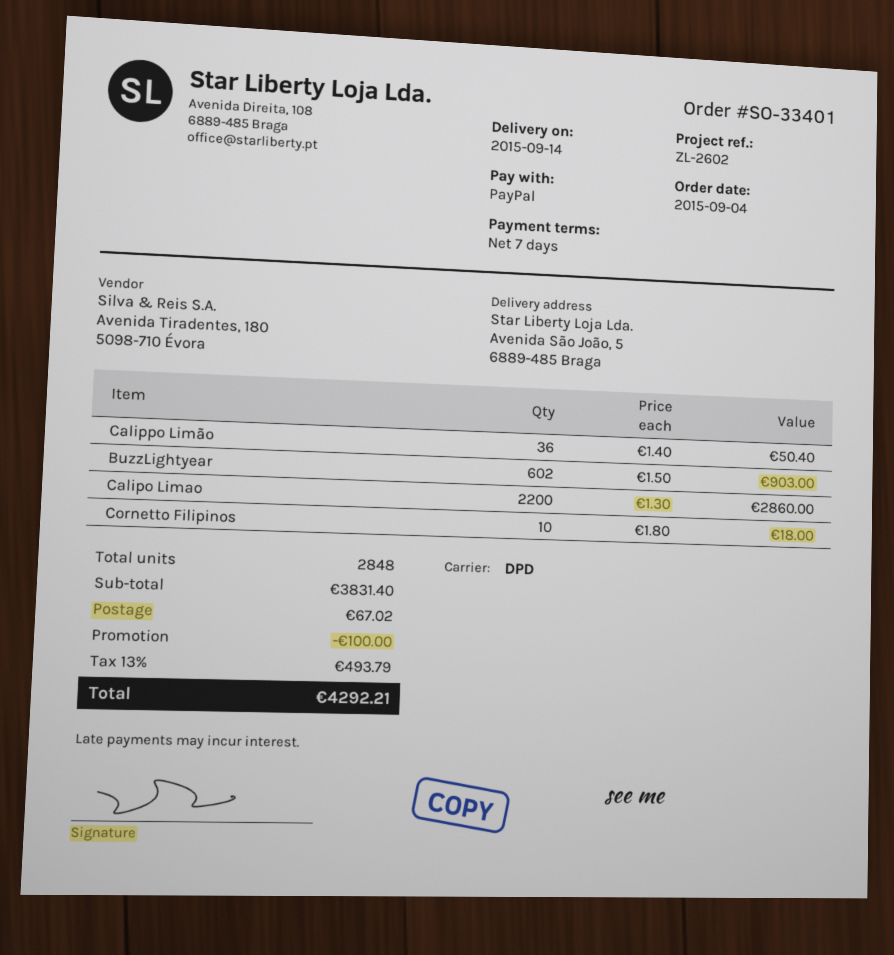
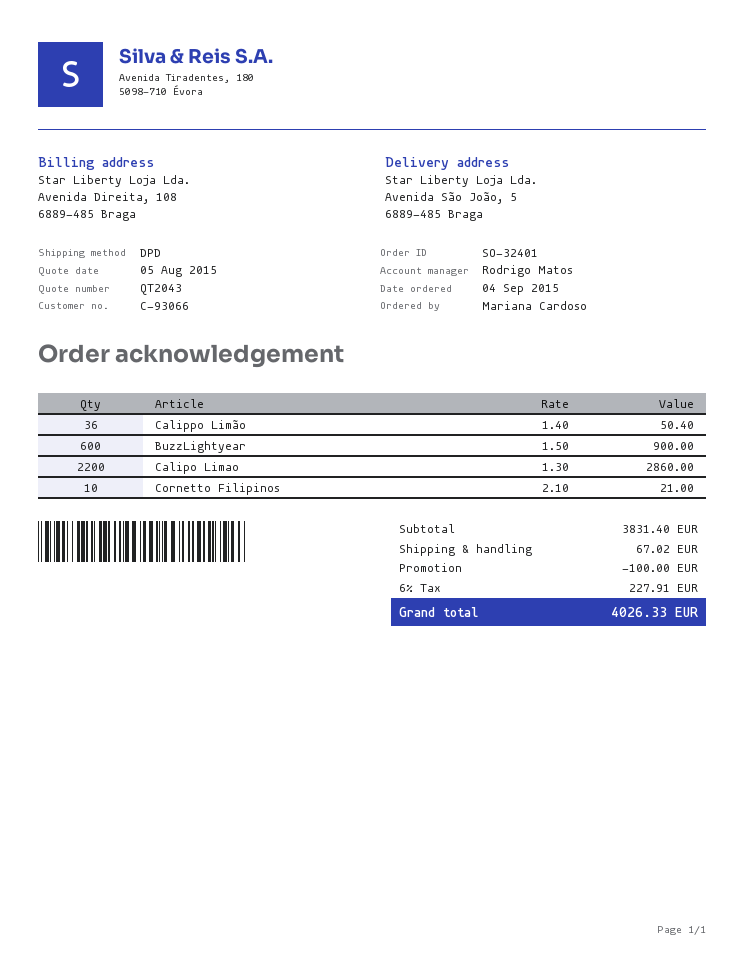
order number: SO-33401 -> SO-32401
BuzzLightyear: 602 x 1.50 = 903.00 -> 600 x 1.50 = 900.00
Cornetto Filipinos: 10 x 1.80 = 18.00 -> 10 x 2.10 = 21.00
tax: 13% = 493.79 -> 6% = 227.91
total: 4292.21 -> 4026.33

